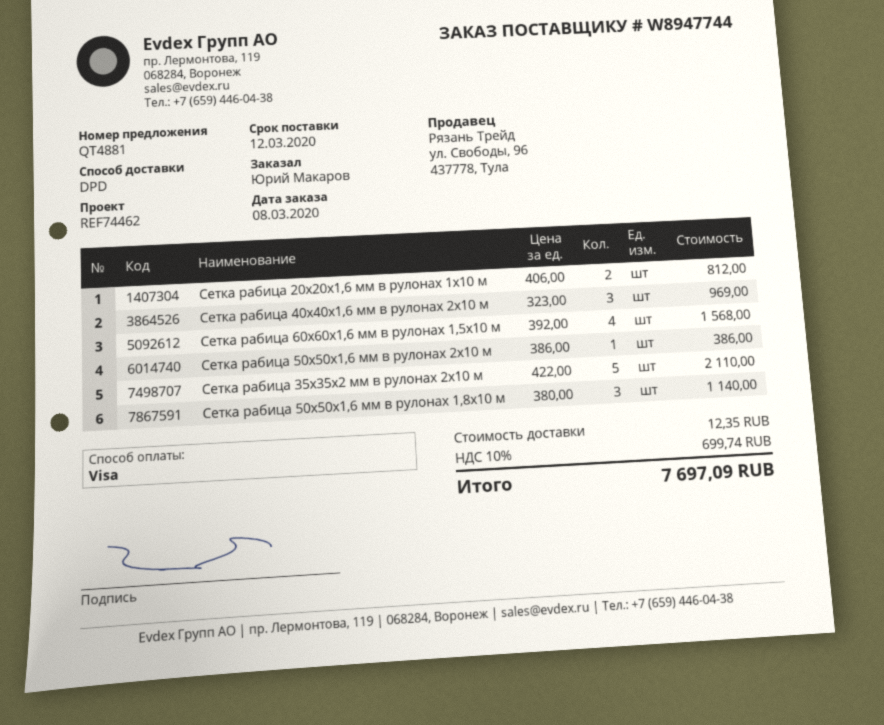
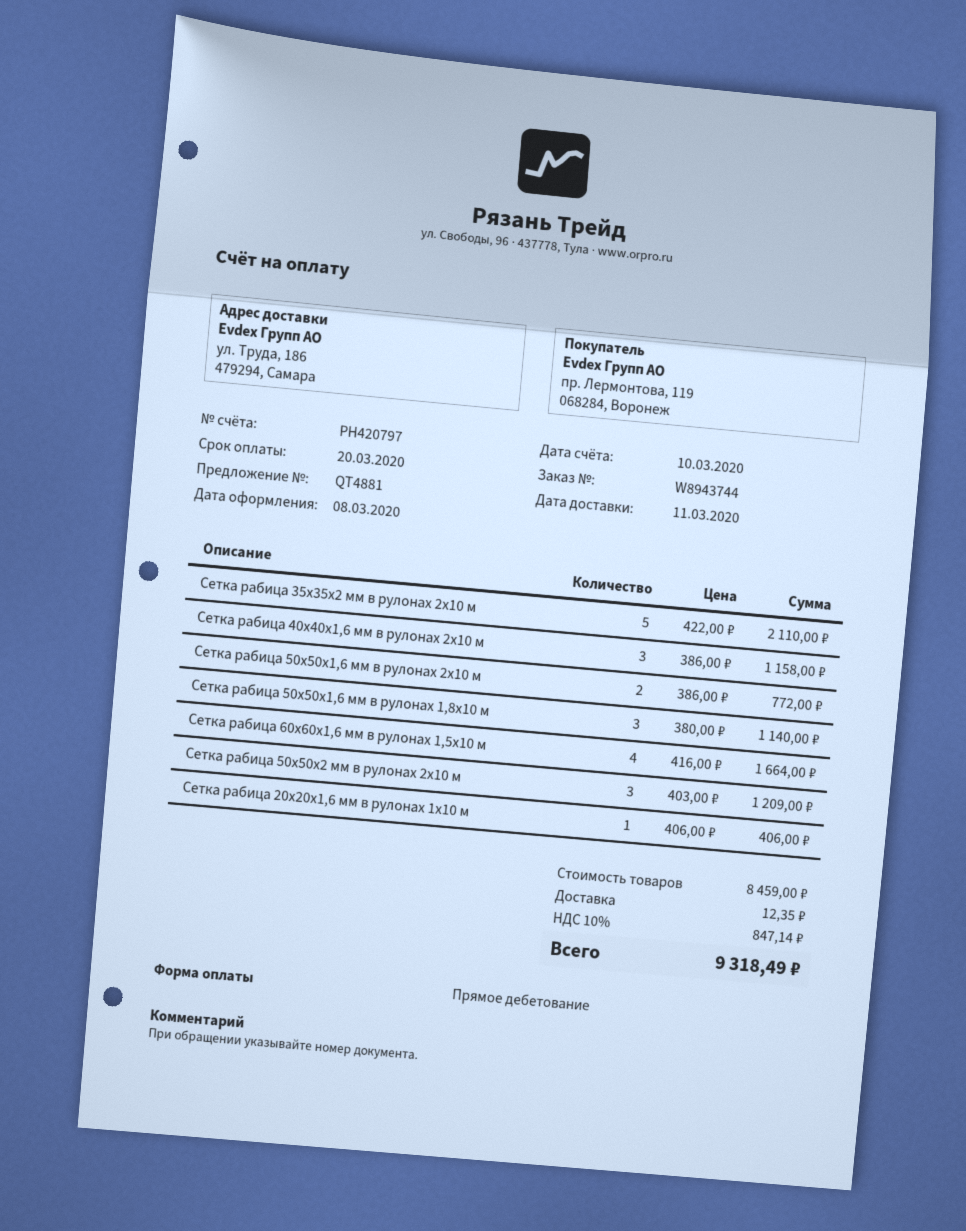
order number: W8947744 -> W8943744
delivery date: 2020-03-12 -> 2020-03-11
payment method: Visa -> direct debit
Сетка рабица 20х20х1,6 мм в рулонах 1х10 м: 2 x 406.00 = 812.00 -> 1 x 406.00 = 406.00
Сетка рабица 40х40х1,6 мм в рулонах 2х10 м: 3 x 323.00 = 969.00 -> 3 x 386.00 = 1158.00
Сетка рабица 60х60х1,6 мм в рулонах 1,5х10 м: 4 x 392.00 = 1568.00 -> 4 x 416.00 = 1664.00
Сетка рабица 50х50х1,6 мм в рулонах 2х10 м: 1 x 386.00 = 386.00 -> 2 x 386.00 = 772.00
Сетка рабица 50х50х2 мм в рулонах 2х10 м: none -> 3 x 403.00 = 1209.00
tax: 10% = 699.74 -> 10% = 847.14
total: 7697.09 -> 9318.49

